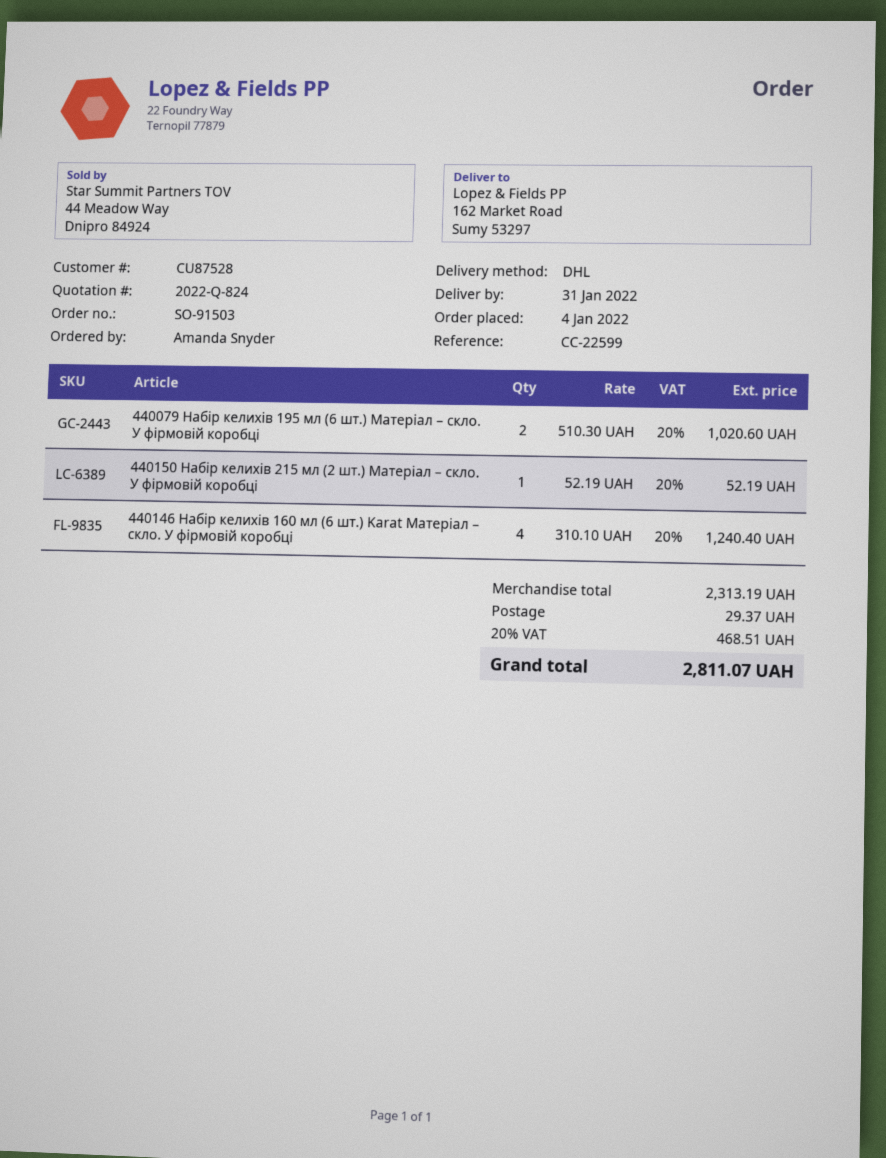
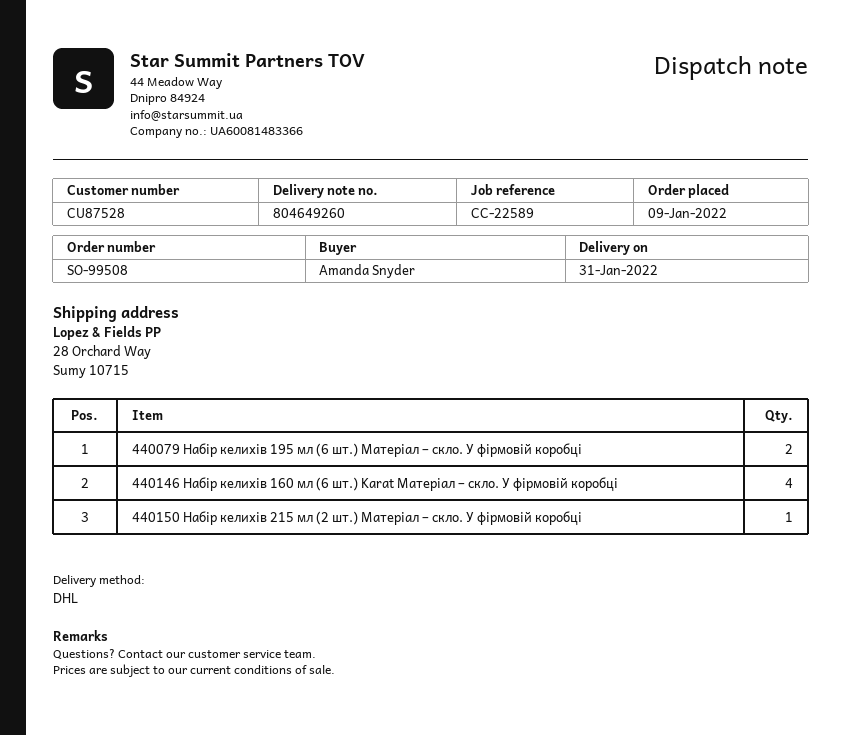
order number: SO-91503 -> SO-99508
order date: 2022-01-04 -> 2022-01-09
reference: CC-22599 -> CC-22589
ship to: 162 Market Road, Sumy 53297 -> 28 Orchard Way, Sumy 10715

